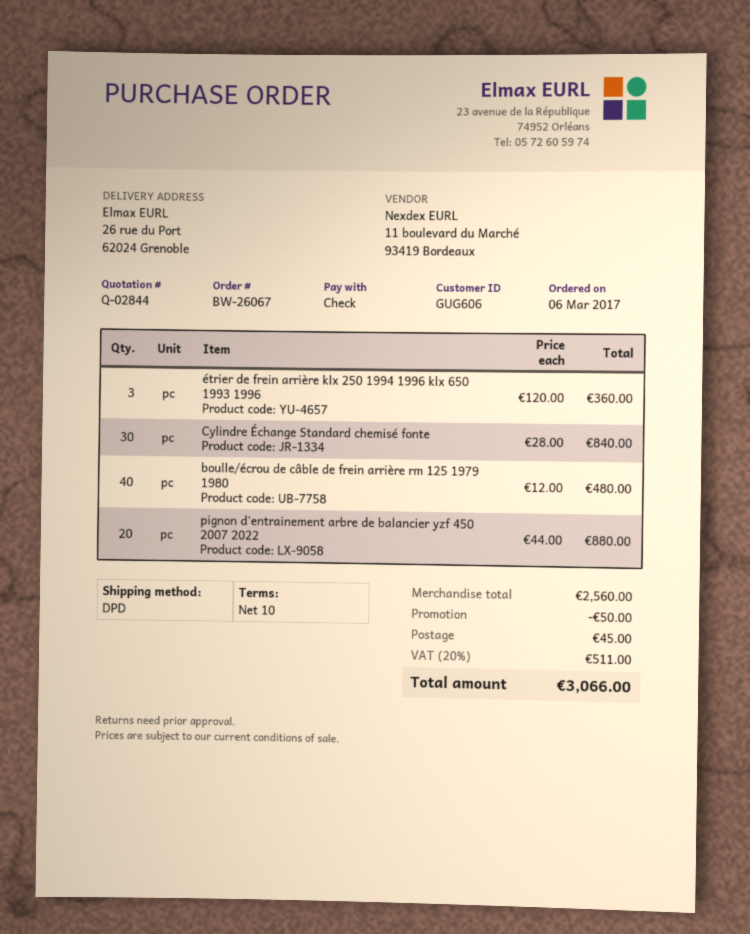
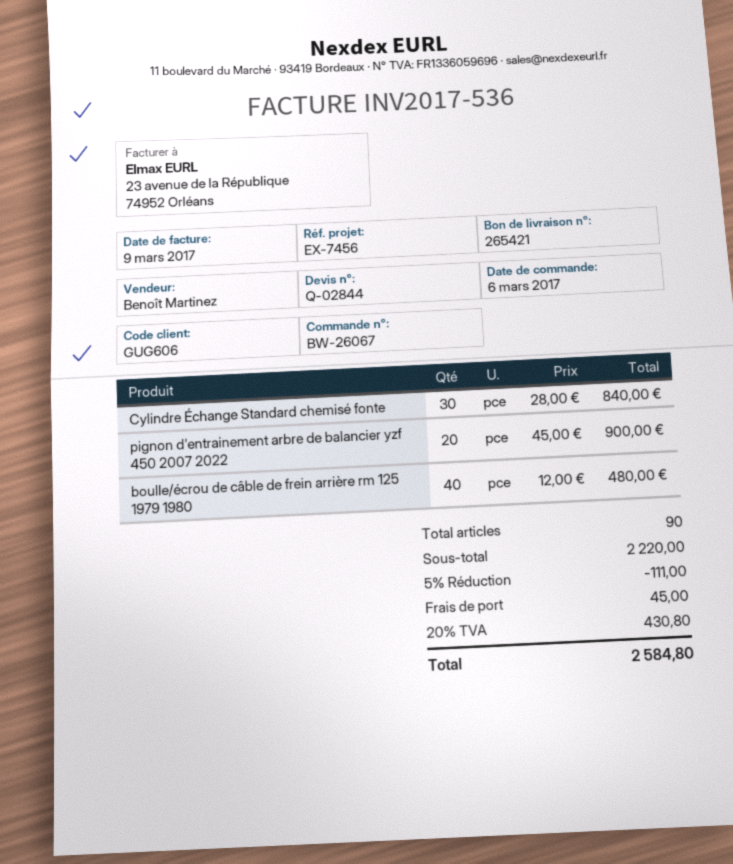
étrier de frein arrière klx 250 1994 1996 klx 650 1993 1996: 3 x 120.00 = 360.00 -> none
pignon d'entrainement arbre de balancier yzf 450 2007 2022: 20 x 44.00 = 880.00 -> 20 x 45.00 = 900.00
subtotal: 2560.00 -> 2220.00
discount: 50.00 -> 111.00
tax: 20% = 511.00 -> 20% = 430.80
total: 3066.00 -> 2584.80

